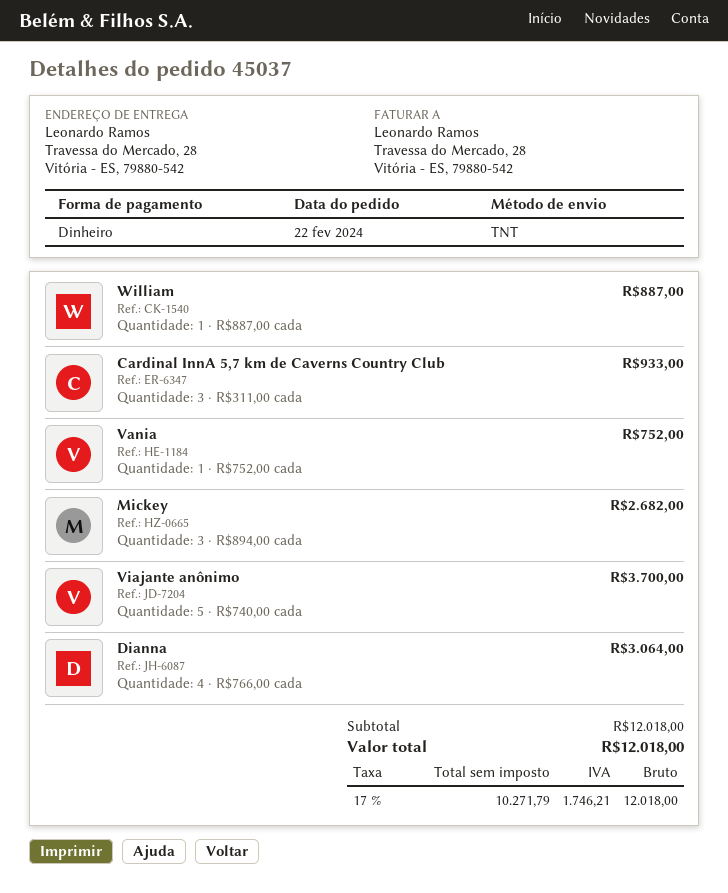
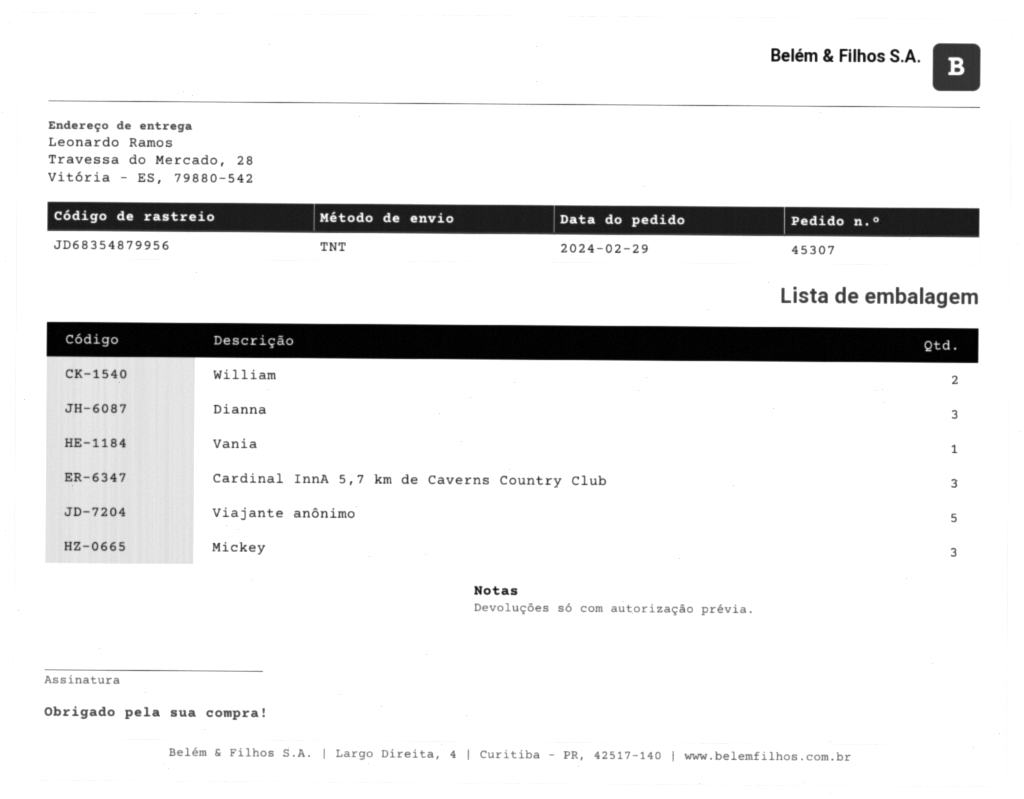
order number: 45037 -> 45307
order date: 2024-02-22 -> 2024-02-29
William: 1 -> 2
Dianna: 4 -> 3

